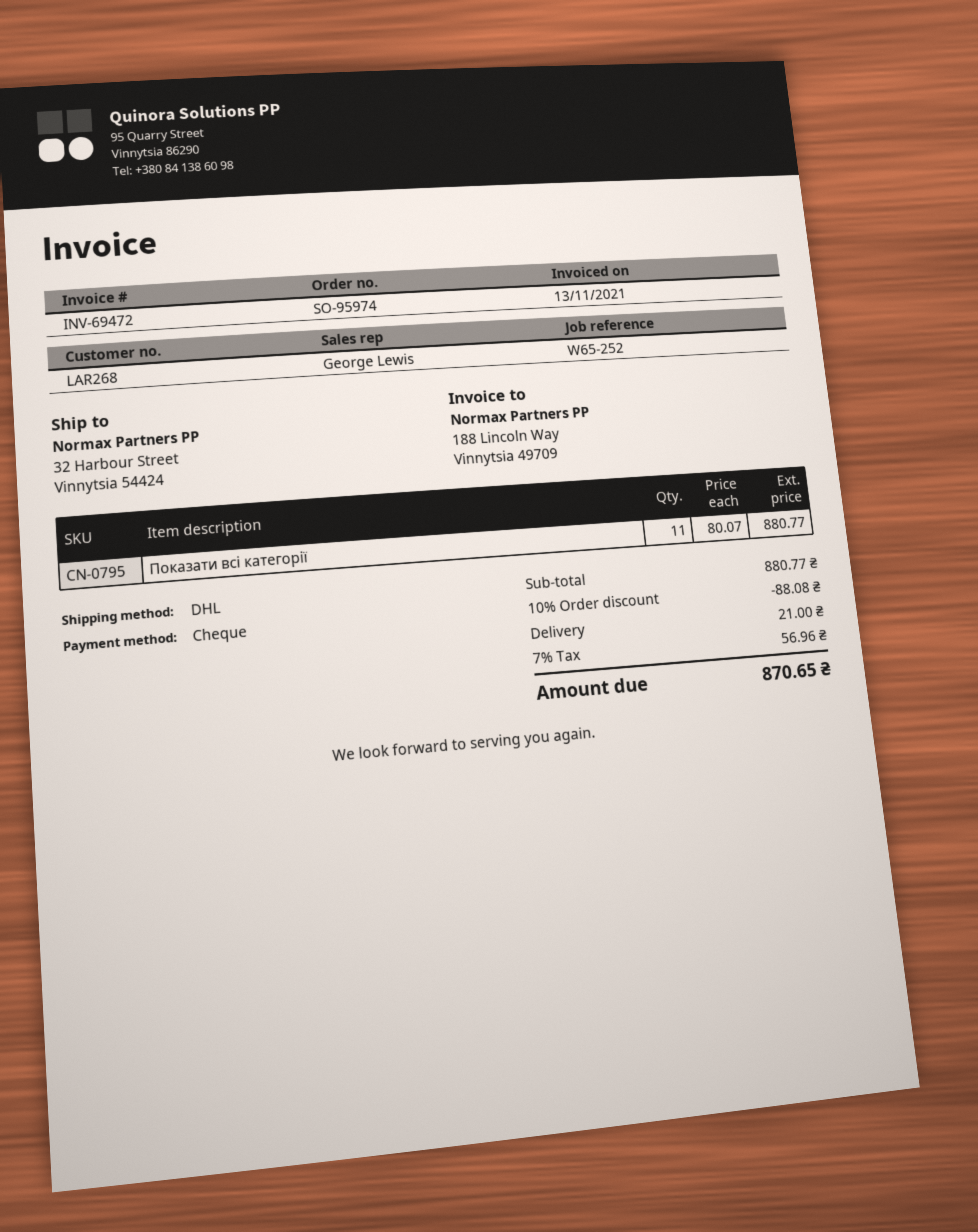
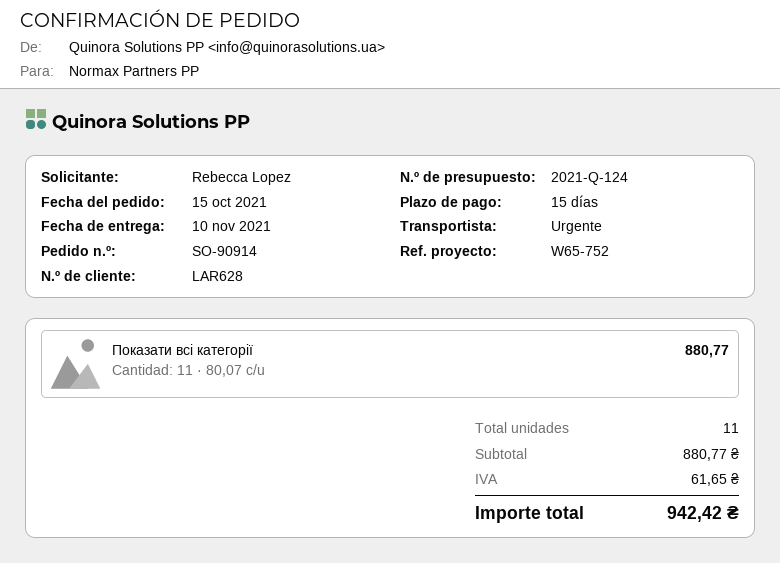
order number: SO-95974 -> SO-90914
customer number: LAR268 -> LAR628
reference: W65-252 -> W65-752
shipping method: DHL -> express
discount: 10% = 88.08 -> none
shipping: 21.00 -> none
tax: 56.96 -> 61.65
total: 870.65 -> 942.42

